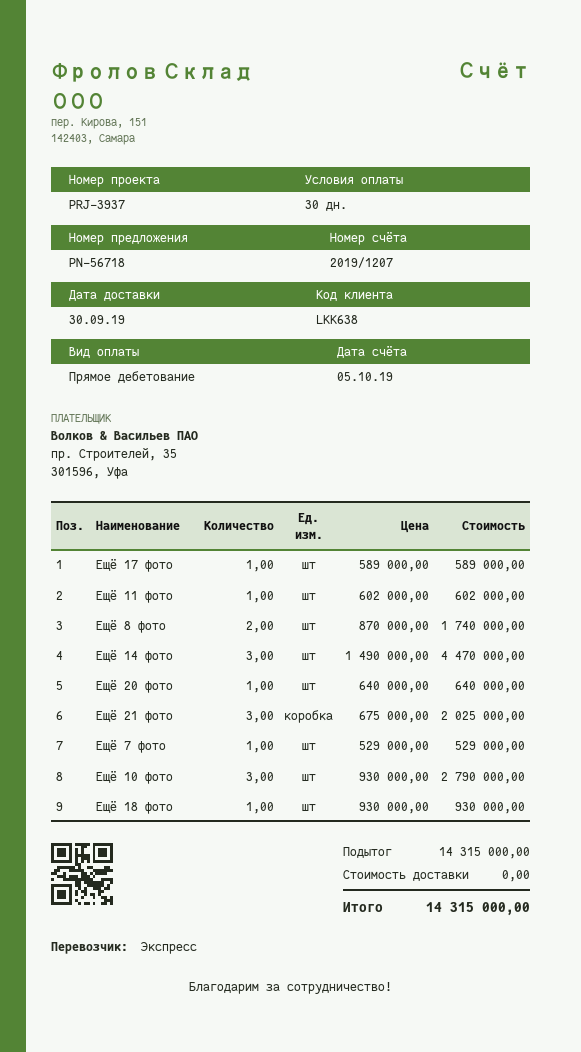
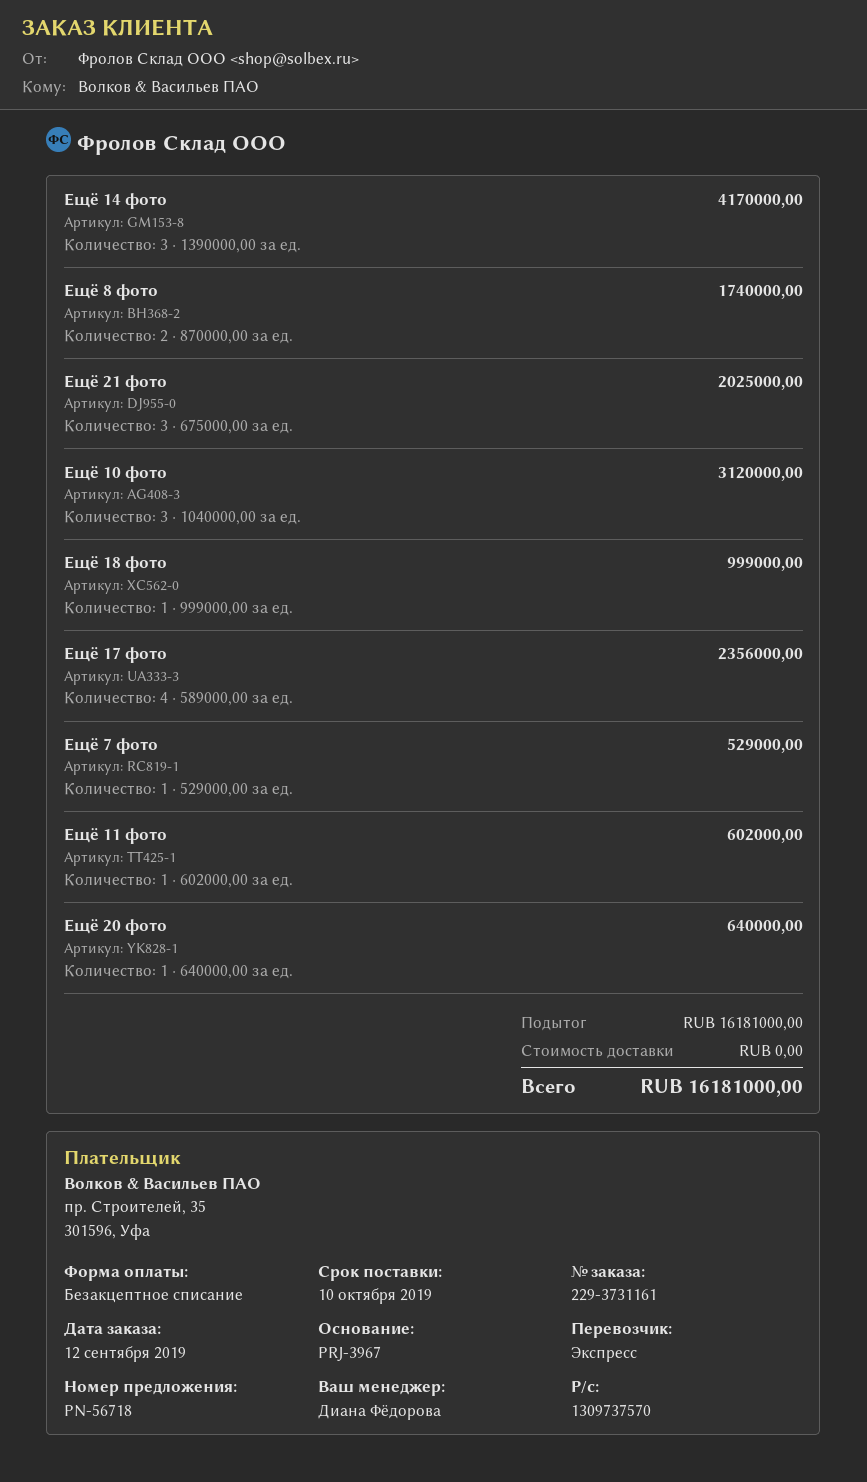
delivery date: 2019-09-30 -> 2019-10-10
reference: PRJ-3937 -> PRJ-3967
Ещё 17 фото: 1 x 589000.00 = 589000.00 -> 4 x 589000.00 = 2356000.00
Ещё 14 фото: 3 x 1490000.00 = 4470000.00 -> 3 x 1390000.00 = 4170000.00
Ещё 10 фото: 3 x 930000.00 = 2790000.00 -> 3 x 1040000.00 = 3120000.00
Ещё 18 фото: 1 x 930000.00 = 930000.00 -> 1 x 999000.00 = 999000.00
subtotal: 14315000.00 -> 16181000.00
total: 14315000.00 -> 16181000.00

